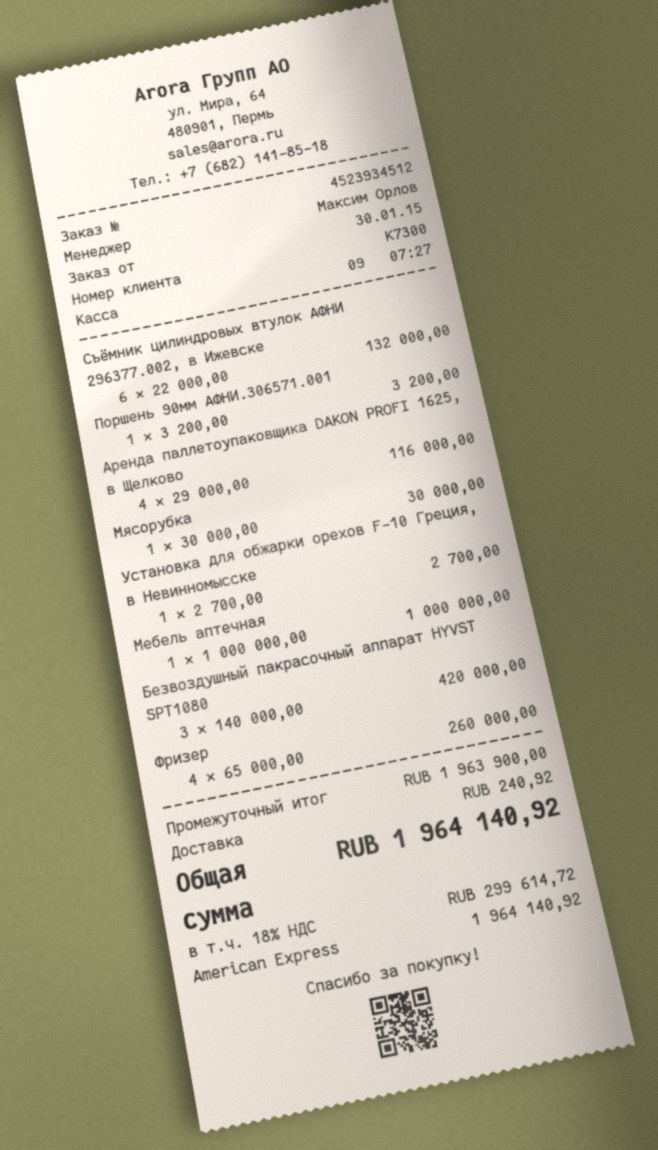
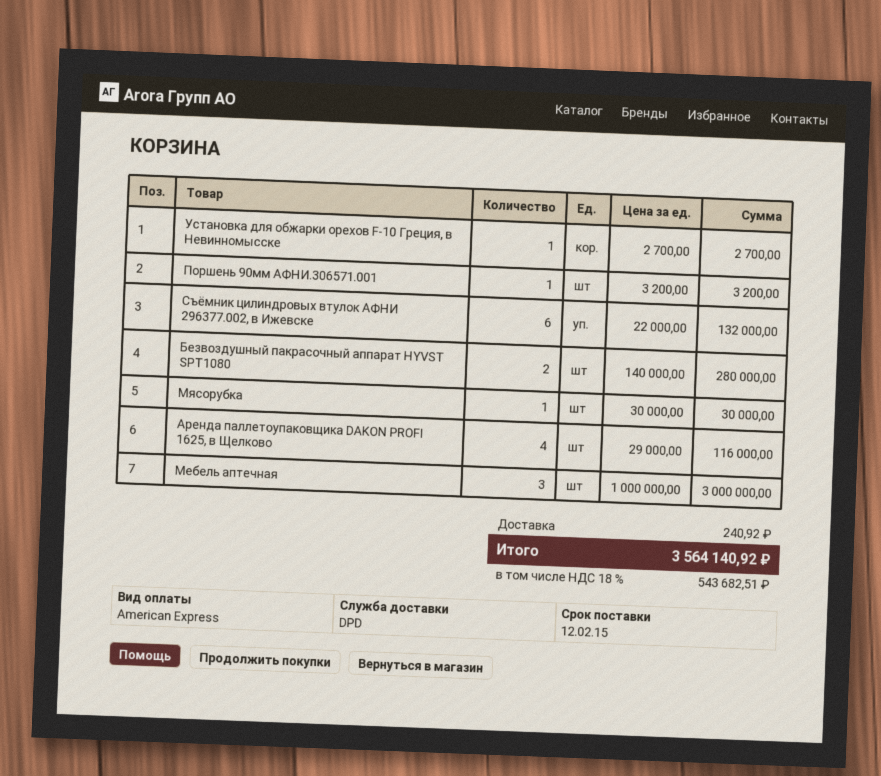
Мебель аптечная: 1 x 1000000.00 = 1000000.00 -> 3 x 1000000.00 = 3000000.00
Безвоздушный пакрасочный аппарат HYVST SPT1080: 3 x 140000.00 = 420000.00 -> 2 x 140000.00 = 280000.00
Фризер: 4 x 65000.00 = 260000.00 -> none
tax: 18% = 299614.72 -> 18% = 543682.51
total: 1964140.92 -> 3564140.92

